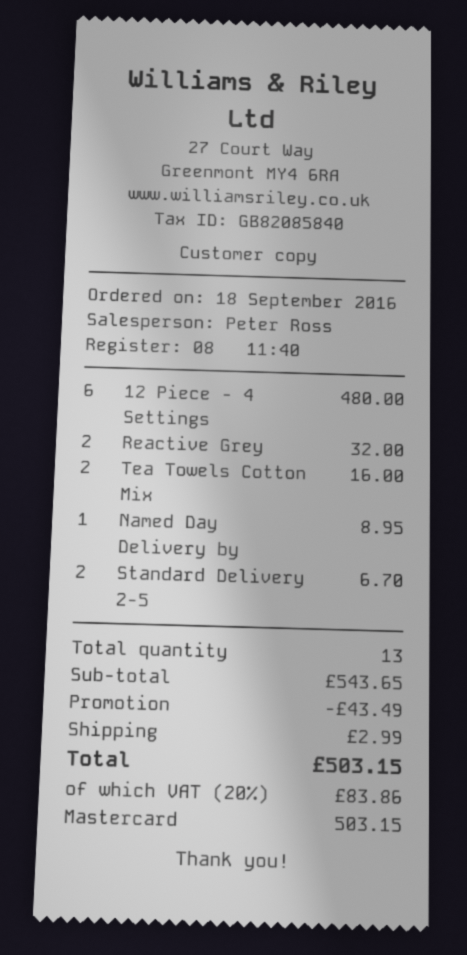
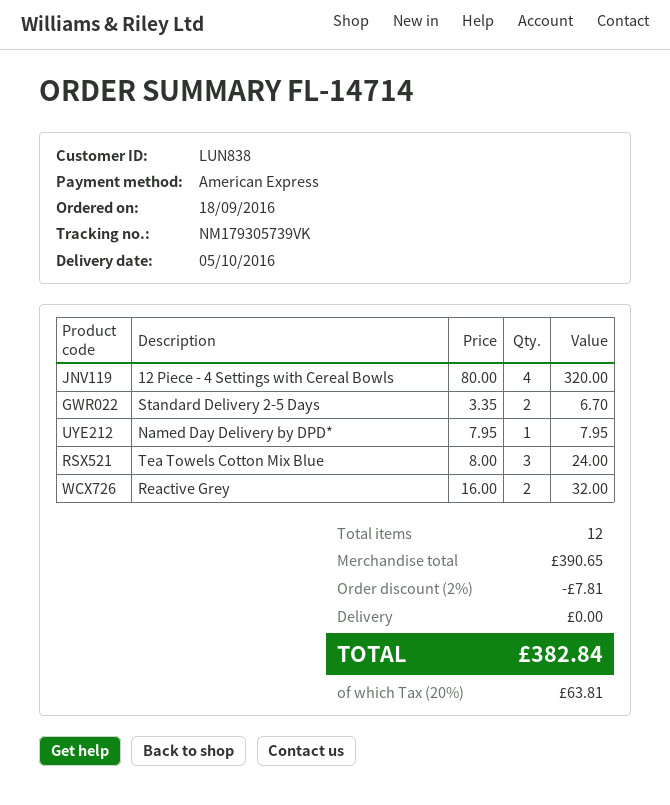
payment method: Mastercard -> American Express
12 Piece - 4 Settings: 6 for 480.00 -> 4 for 320.00
Tea Towels Cotton Mix: 2 for 16.00 -> 3 for 24.00
Named Day Delivery by: 1 for 8.95 -> 1 for 7.95
total quantity: 13 -> 12
subtotal: 543.65 -> 390.65
discount: 43.49 -> 7.81
shipping: 2.99 -> 0.00
tax: 20% = 83.86 -> 20% = 63.81
total: 503.15 -> 382.84

